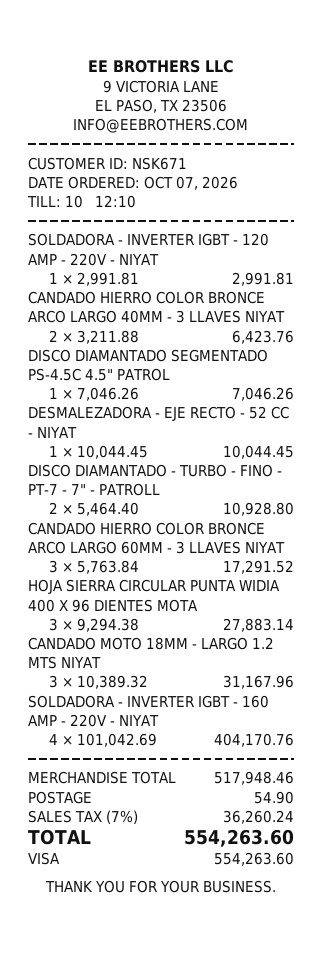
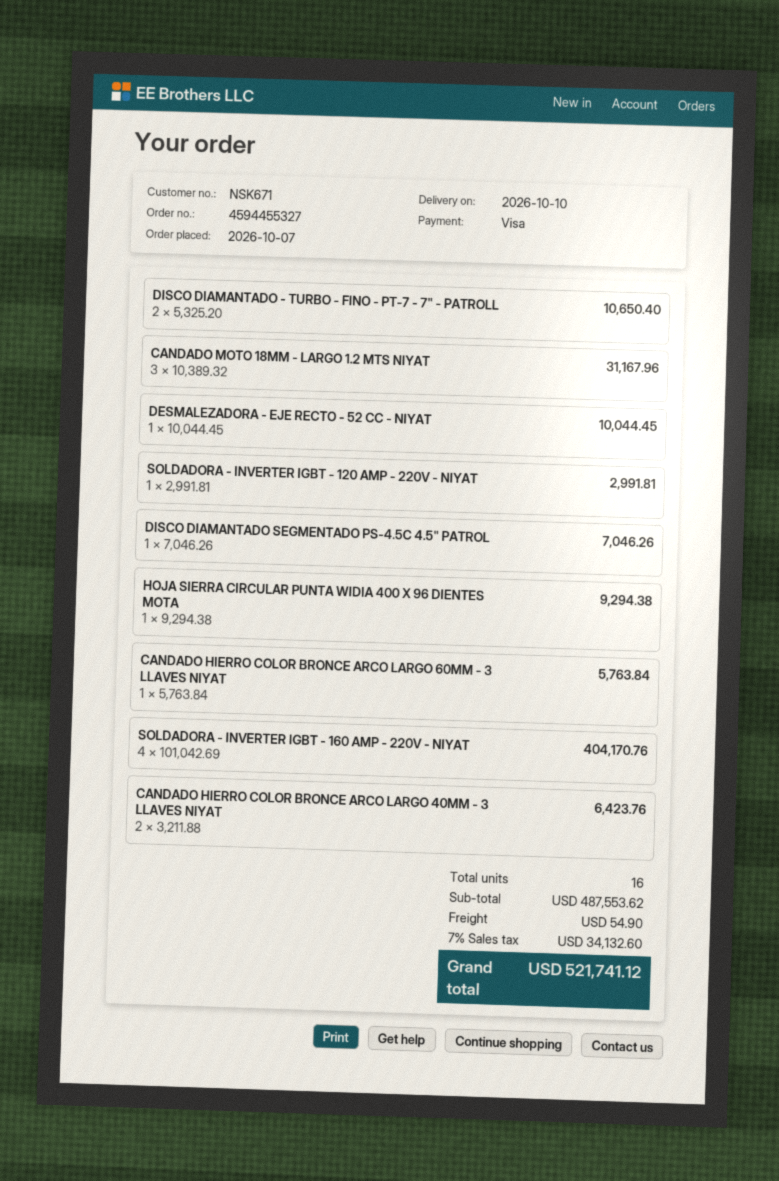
DISCO DIAMANTADO - TURBO - FINO - PT-7 - 7" - PATROLL: 2 x 5464.40 = 10928.80 -> 2 x 5325.20 = 10650.40
CANDADO HIERRO COLOR BRONCE ARCO LARGO 60MM - 3 LLAVES NIYAT: 3 x 5763.84 = 17291.52 -> 1 x 5763.84 = 5763.84
HOJA SIERRA CIRCULAR PUNTA WIDIA 400 X 96 DIENTES MOTA: 3 x 9294.38 = 27883.14 -> 1 x 9294.38 = 9294.38
subtotal: 517948.46 -> 487553.62
tax: 7% = 36260.24 -> 7% = 34132.60
total: 554263.60 -> 521741.12

